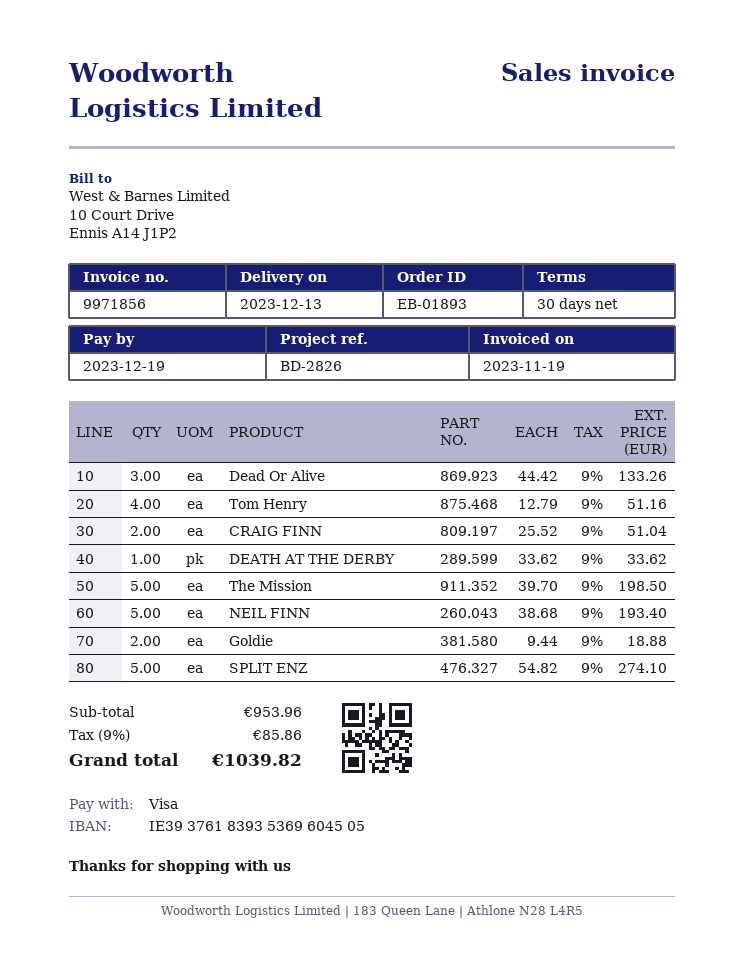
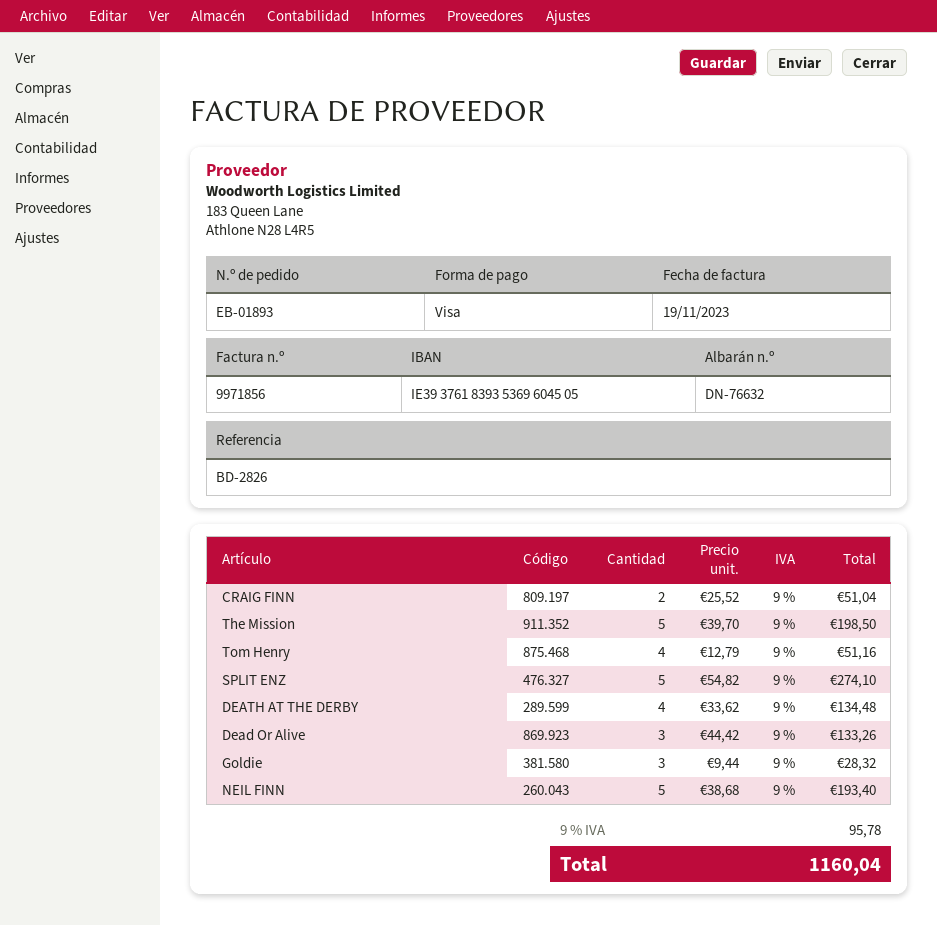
DEATH AT THE DERBY: 1 x 33.62 = 33.62 -> 4 x 33.62 = 134.48
Goldie: 2 x 9.44 = 18.88 -> 3 x 9.44 = 28.32
tax: 9% = 85.86 -> 9% = 95.78
total: 1039.82 -> 1160.04

